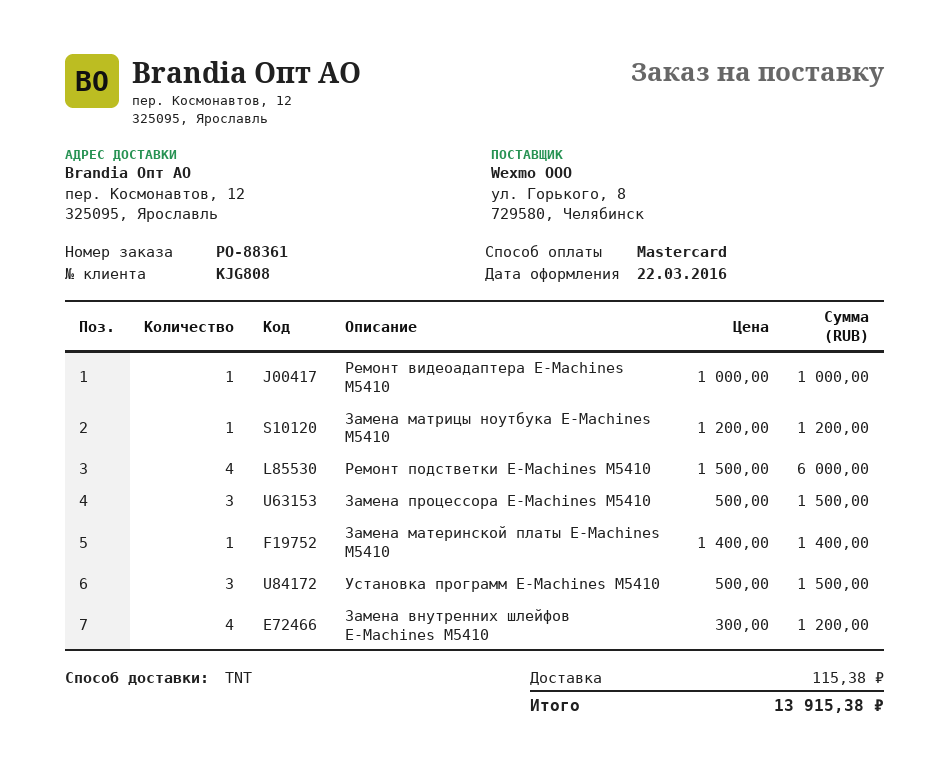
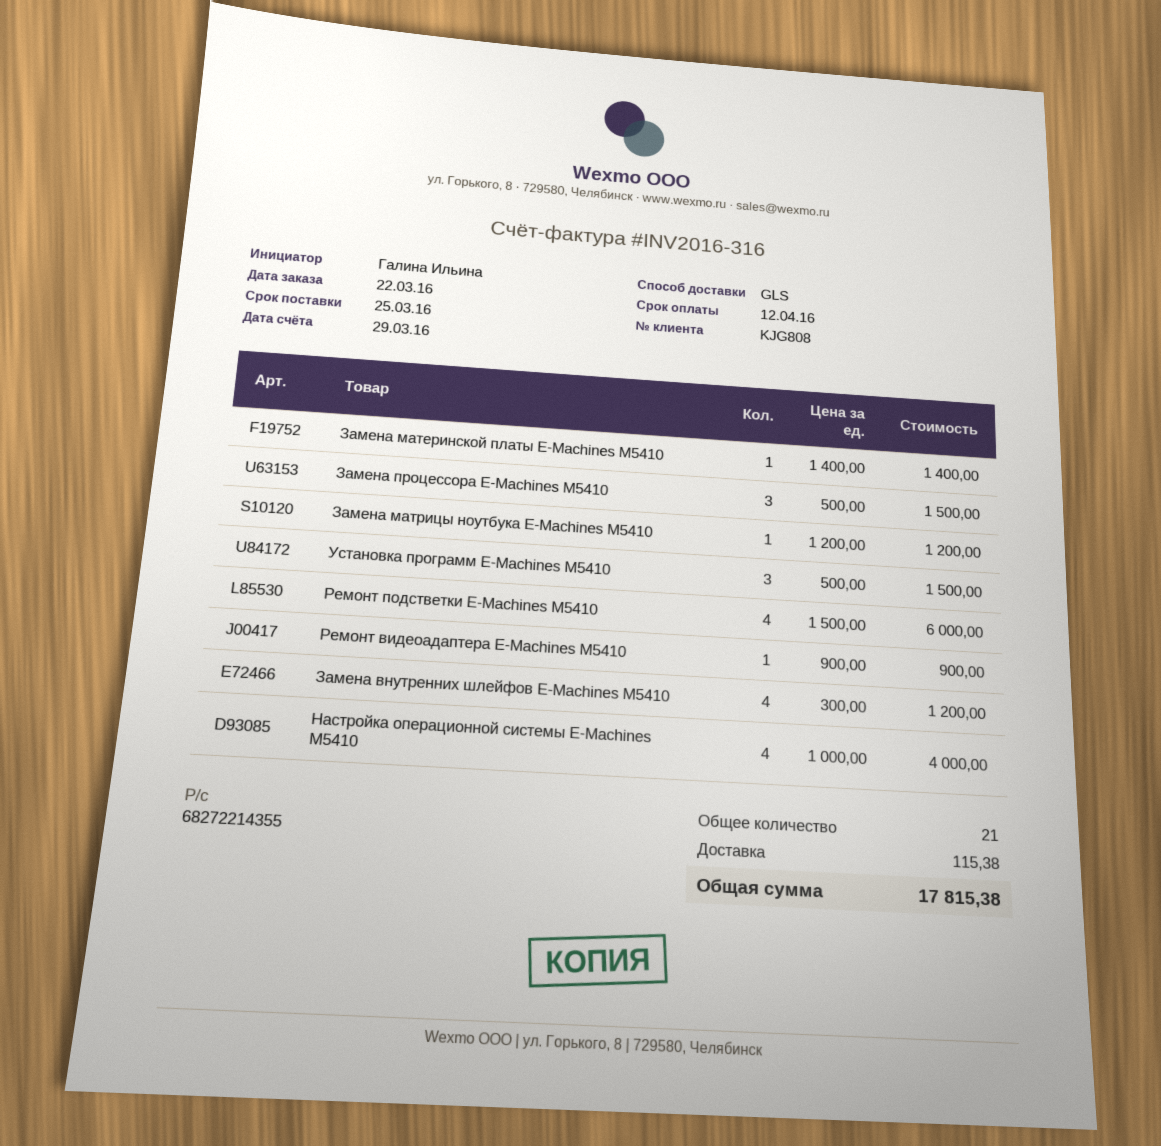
shipping method: TNT -> GLS
Ремонт видеоадаптера E-Machines M5410: 1 x 1000.00 = 1000.00 -> 1 x 900.00 = 900.00
Настройка операционной системы E-Machines M5410: none -> 4 x 1000.00 = 4000.00
total: 13915.38 -> 17815.38

